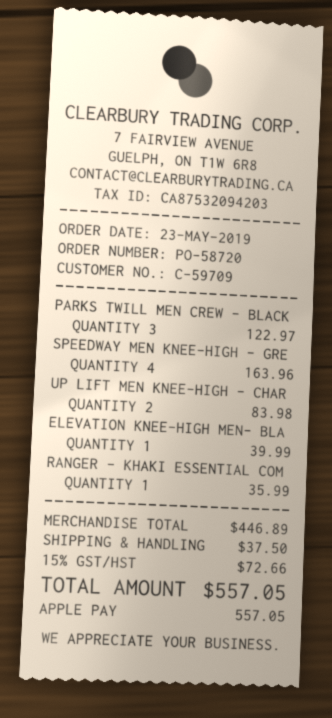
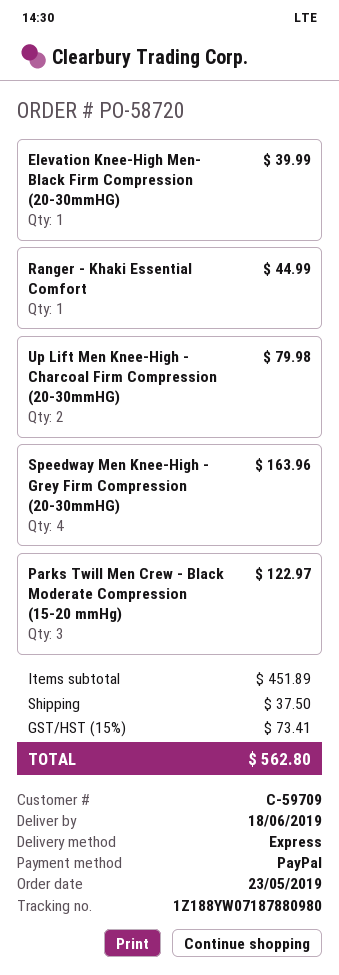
payment method: Apple Pay -> PayPal
UP LIFT MEN KNEE-HIGH - CHAR: 2 for 83.98 -> 2 for 79.98
RANGER - KHAKI ESSENTIAL COM: 1 for 35.99 -> 1 for 44.99
subtotal: 446.89 -> 451.89
tax: 15% = 72.66 -> 15% = 73.41
total: 557.05 -> 562.80

